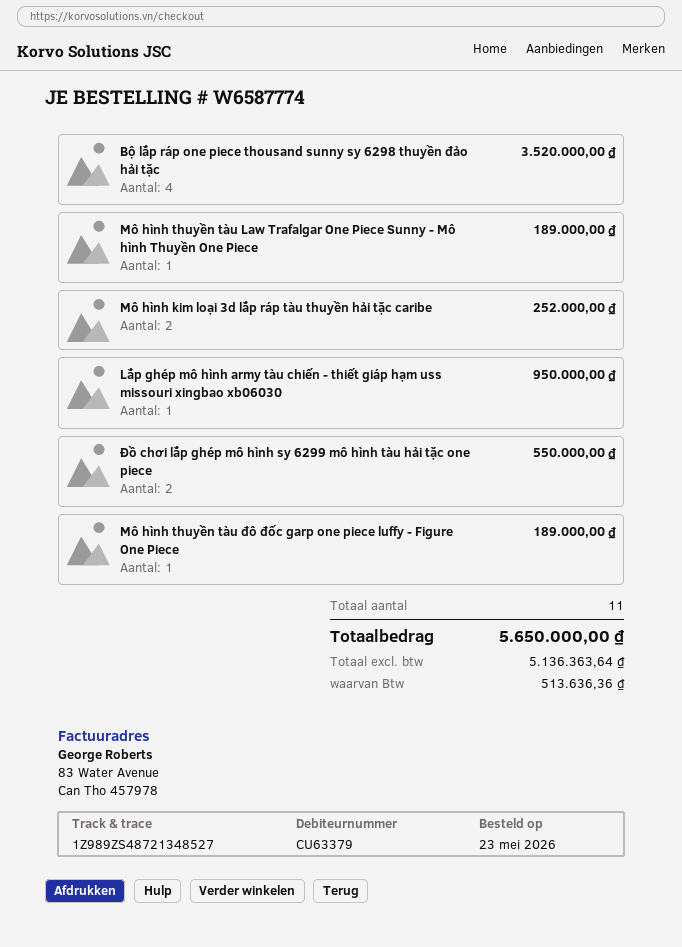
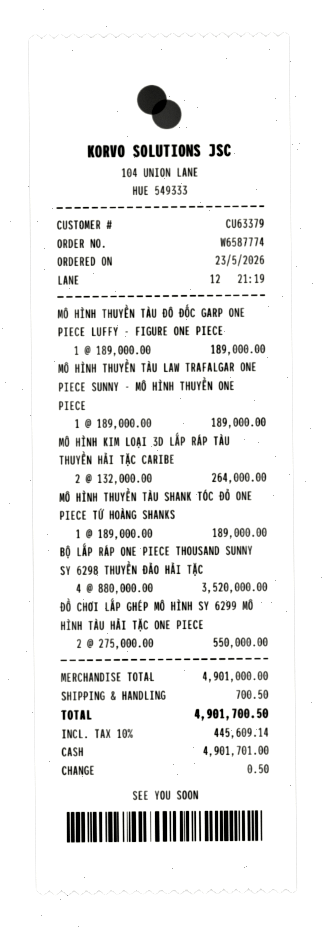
Mô hình kim loại 3d lắp ráp tàu thuyền hải tặc caribe: 2 for 252000.00 -> 2 for 264000.00
Lắp ghép mô hình army tàu chiến - thiết giáp hạm uss missouri xingbao xb06030: 1 for 950000.00 -> none
MÔ HÌNH THUYỀN TÀU SHANK TÓC ĐỎ ONE PIECE TỨ HOÀNG SHANKS: none -> 1 for 189000.00
shipping: none -> 700.50
tax: 513636.36 -> 445609.14
total: 5650000.00 -> 4901700.50

